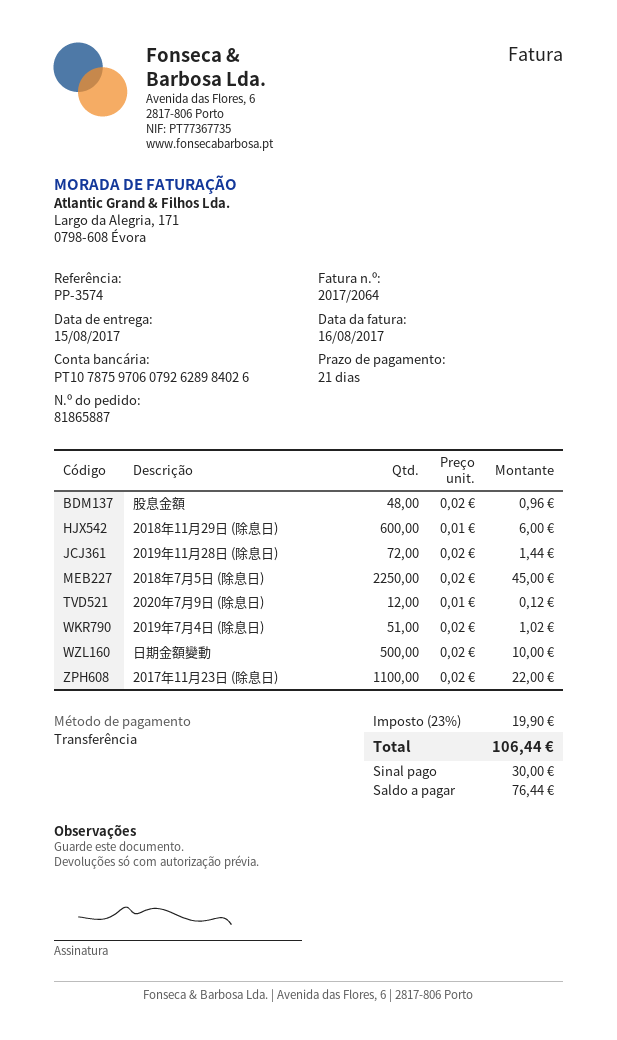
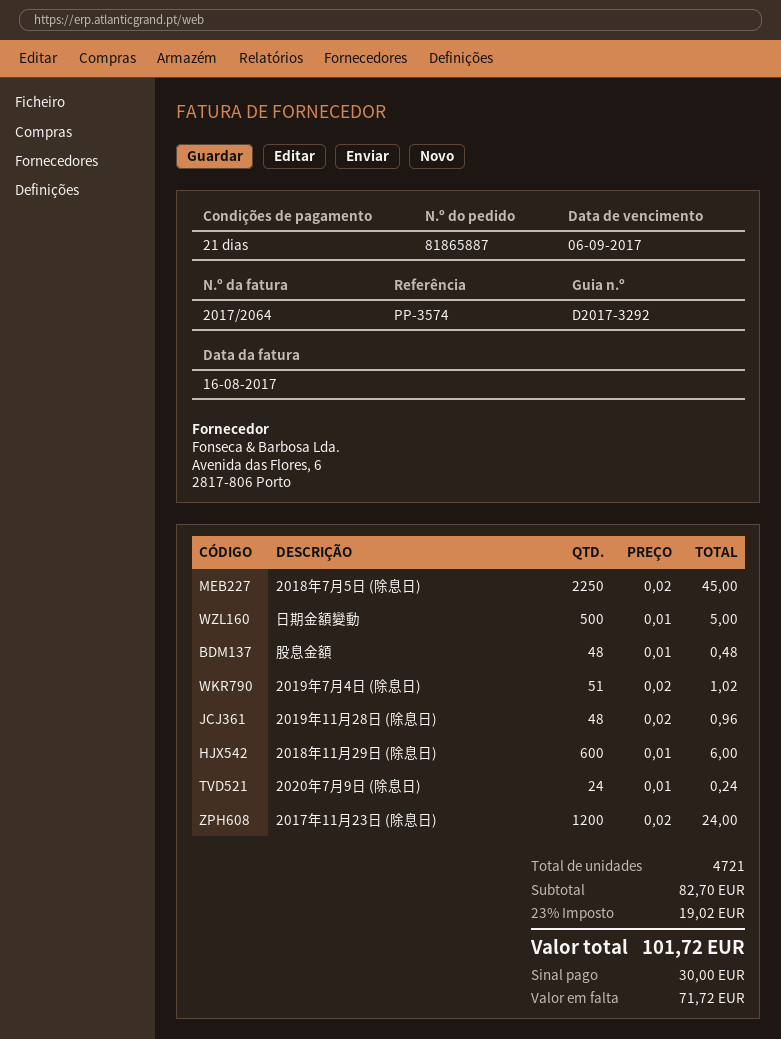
股息金額: 48 x 0.02 = 0.96 -> 48 x 0.01 = 0.48
2019年11月28日 (除息日): 72 x 0.02 = 1.44 -> 48 x 0.02 = 0.96
2020年7月9日 (除息日): 12 x 0.01 = 0.12 -> 24 x 0.01 = 0.24
日期金額變動: 500 x 0.02 = 10.00 -> 500 x 0.01 = 5.00
2017年11月23日 (除息日): 1100 x 0.02 = 22.00 -> 1200 x 0.02 = 24.00
tax: 23% = 19.90 -> 23% = 19.02
total: 106.44 -> 101.72
balance: 76.44 -> 71.72

